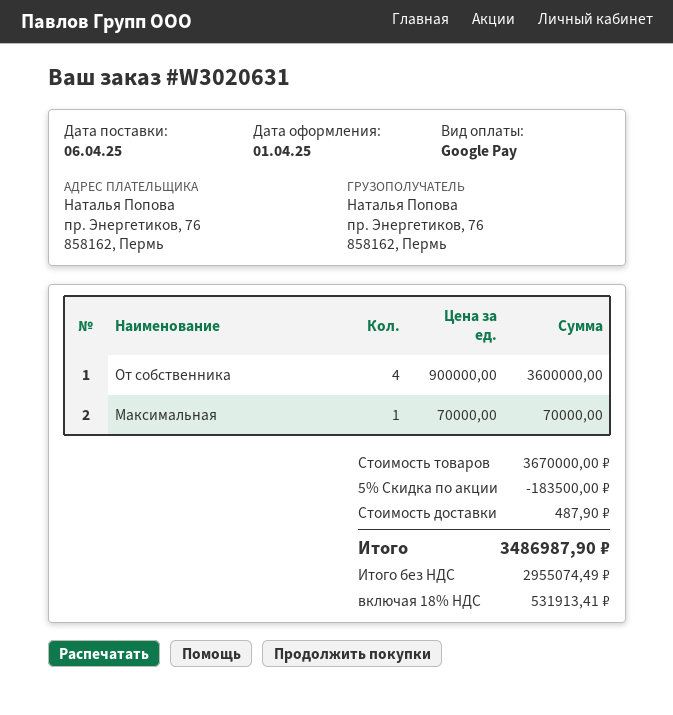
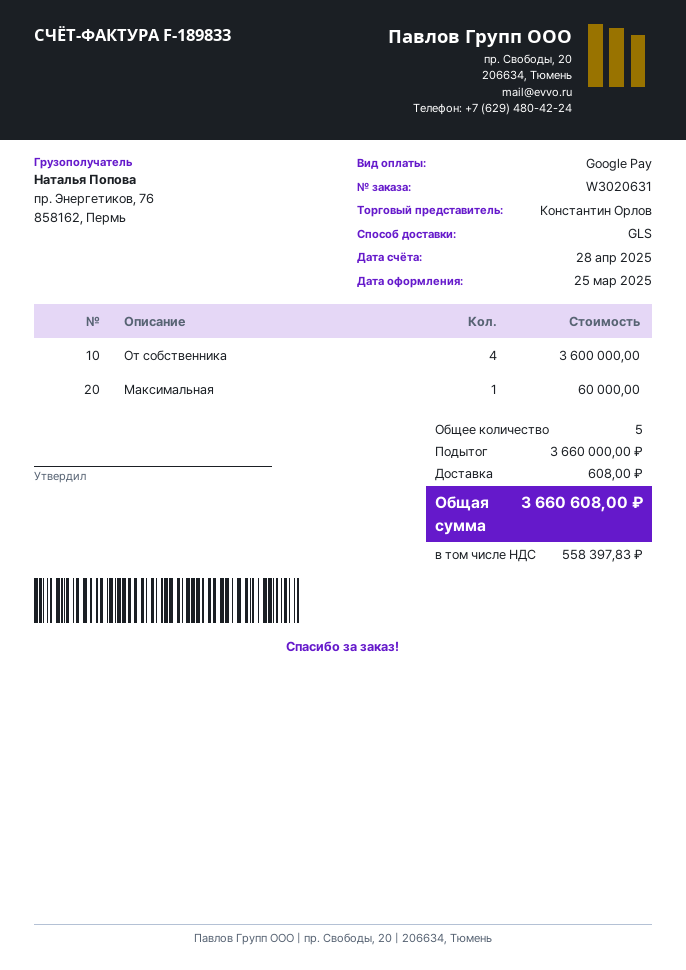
order date: 2025-04-01 -> 2025-03-25
Максимальная: 1 for 70000.00 -> 1 for 60000.00
subtotal: 3670000.00 -> 3660000.00
discount: 5% = 183500.00 -> none
shipping: 487.90 -> 608.00
tax: 531913.41 -> 558397.83
total: 3486987.90 -> 3660608.00

